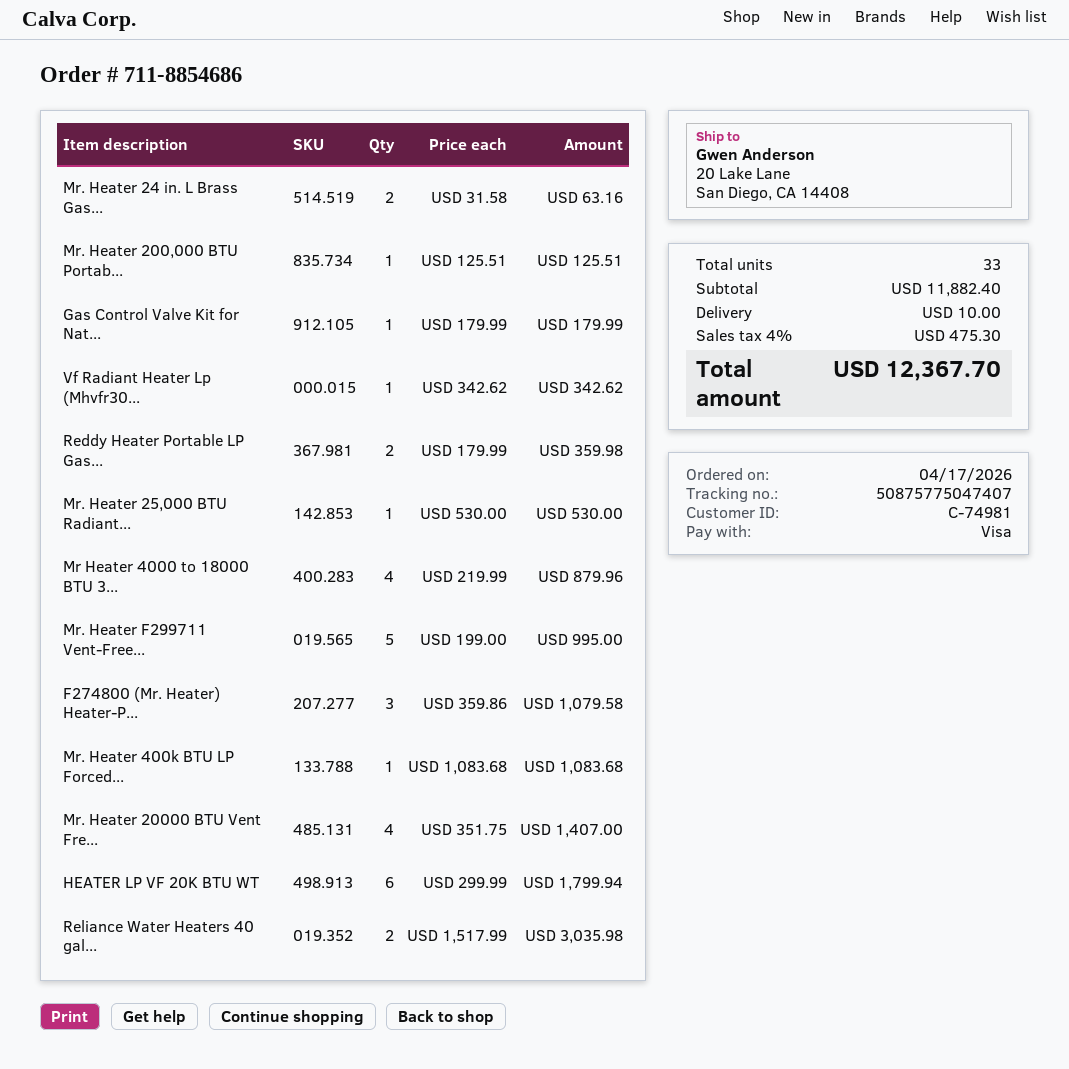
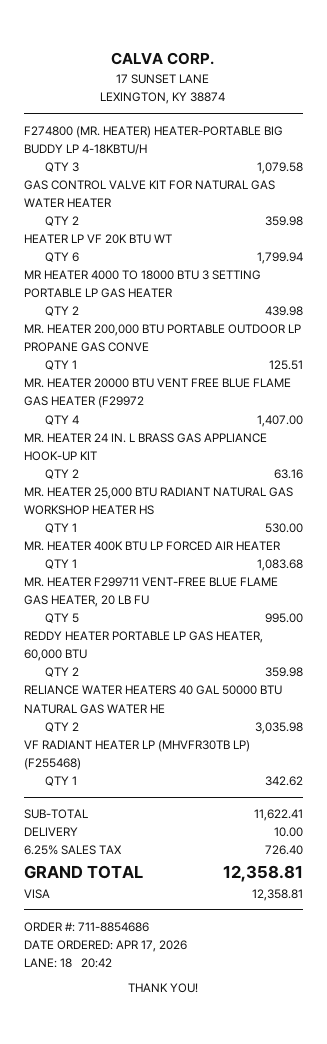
Gas Control Valve Kit for Nat...: 1 for 179.99 -> 2 for 359.98
Mr Heater 4000 to 18000 BTU 3...: 4 for 879.96 -> 2 for 439.98
subtotal: 11882.40 -> 11622.41
tax: 4% = 475.30 -> 6.25% = 726.40
total: 12367.70 -> 12358.81

